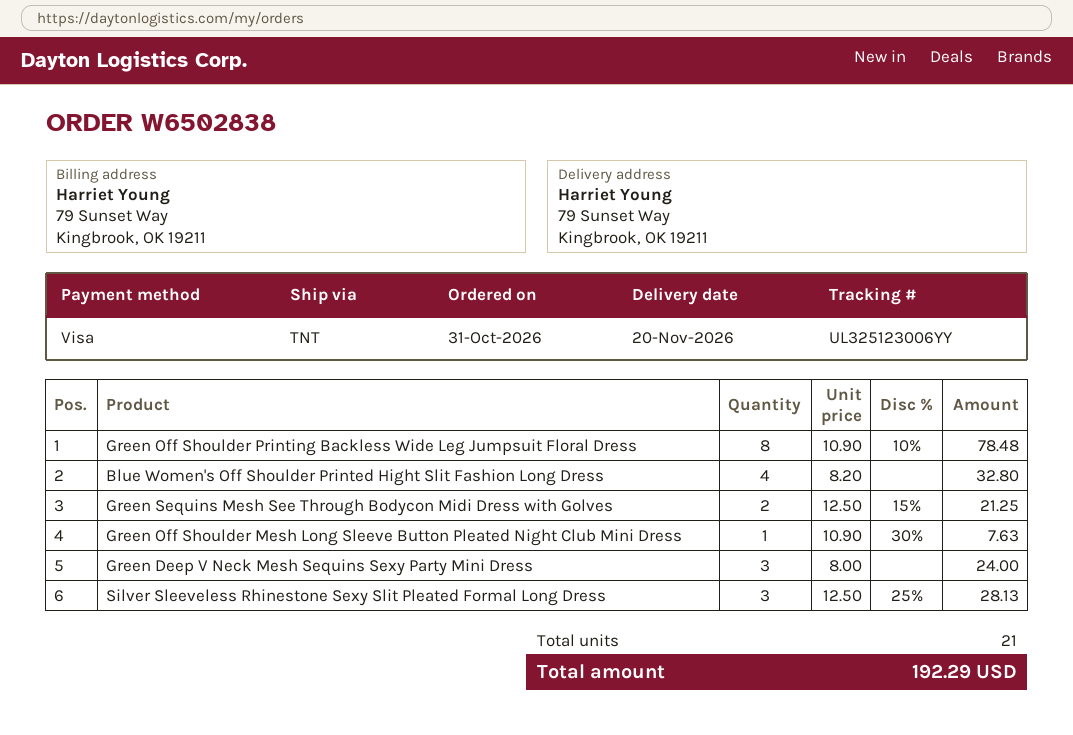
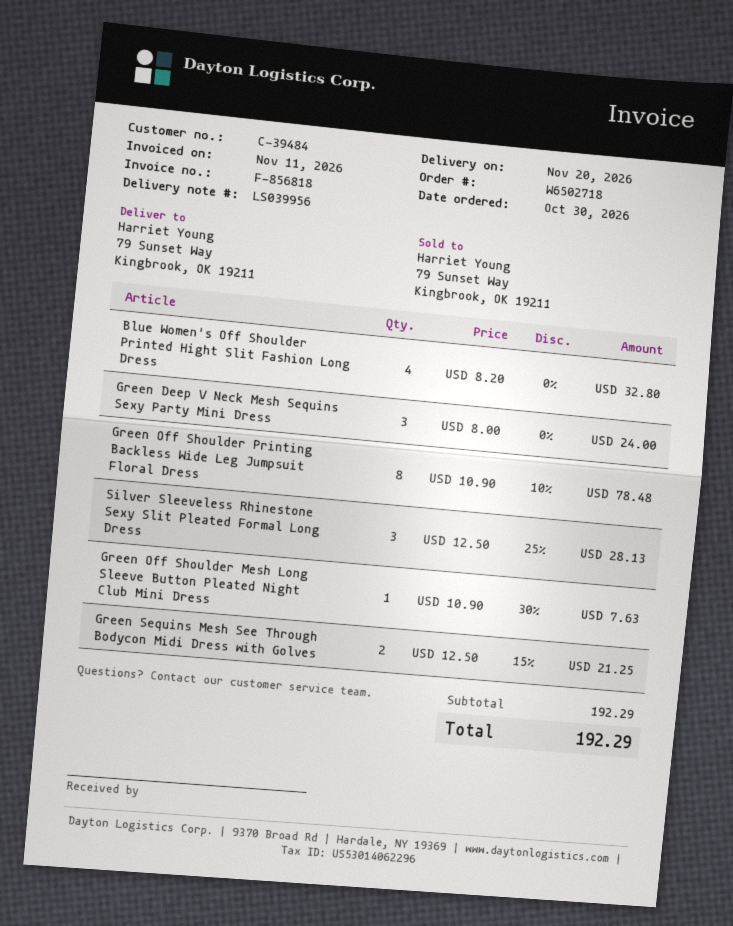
order number: W6502838 -> W6502718
order date: 2026-10-31 -> 2026-10-30

